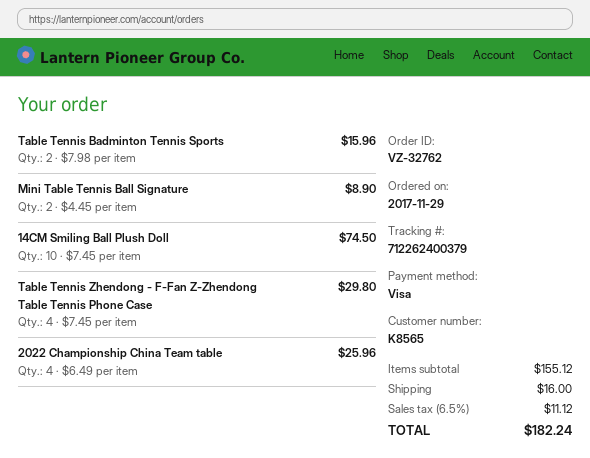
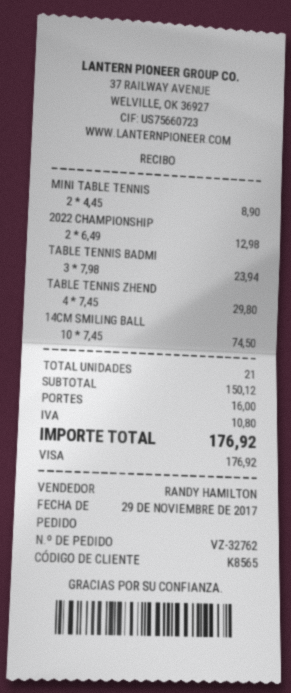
Table Tennis Badminton Tennis Sports: 2 x 7.98 = 15.96 -> 3 x 7.98 = 23.94
2022 Championship China Team table: 4 x 6.49 = 25.96 -> 2 x 6.49 = 12.98
subtotal: 155.12 -> 150.12
tax: 11.12 -> 10.80
total: 182.24 -> 176.92

